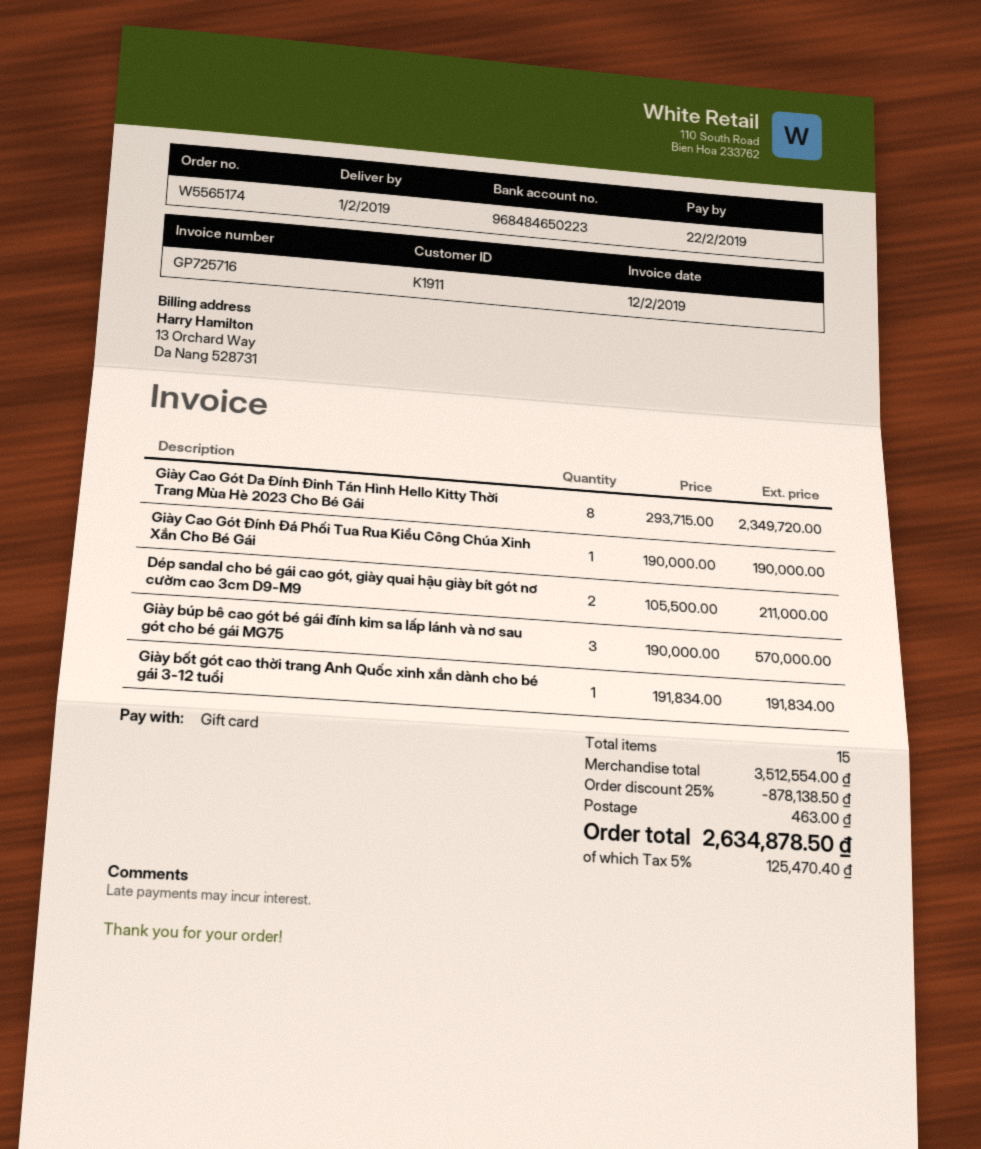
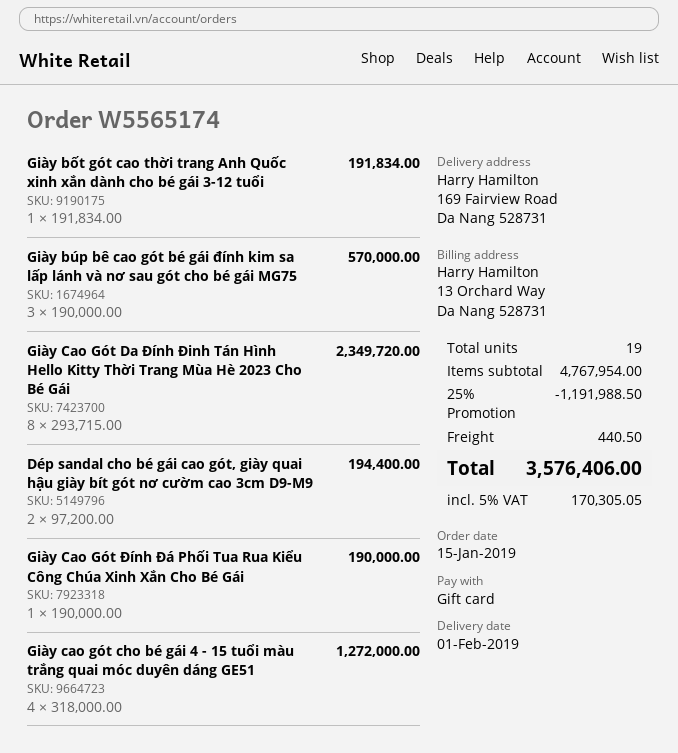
Dép sandal cho bé gái cao gót, giày quai hậu giày bít gót nơ cườm cao 3cm D9-M9: 2 x 105500.00 = 211000.00 -> 2 x 97200.00 = 194400.00
Giày cao gót cho bé gái 4 - 15 tuổi màu trắng quai móc duyên dáng GE51: none -> 4 x 318000.00 = 1272000.00
total quantity: 15 -> 19
subtotal: 3512554.00 -> 4767954.00
discount: 25% = 878138.50 -> 25% = 1191988.50
shipping: 463.00 -> 440.50
tax: 5% = 125470.40 -> 5% = 170305.05
total: 2634878.50 -> 3576406.00

